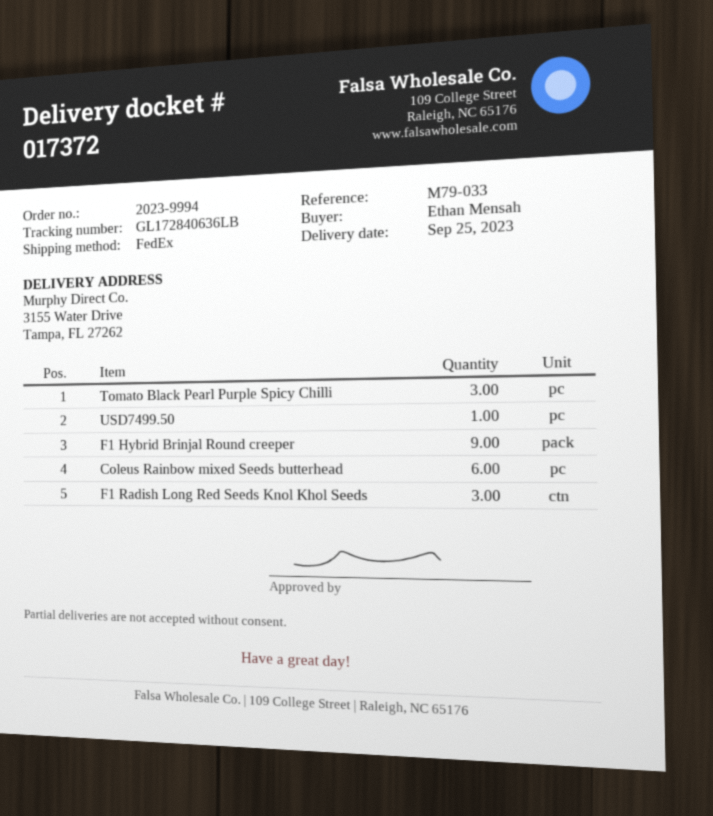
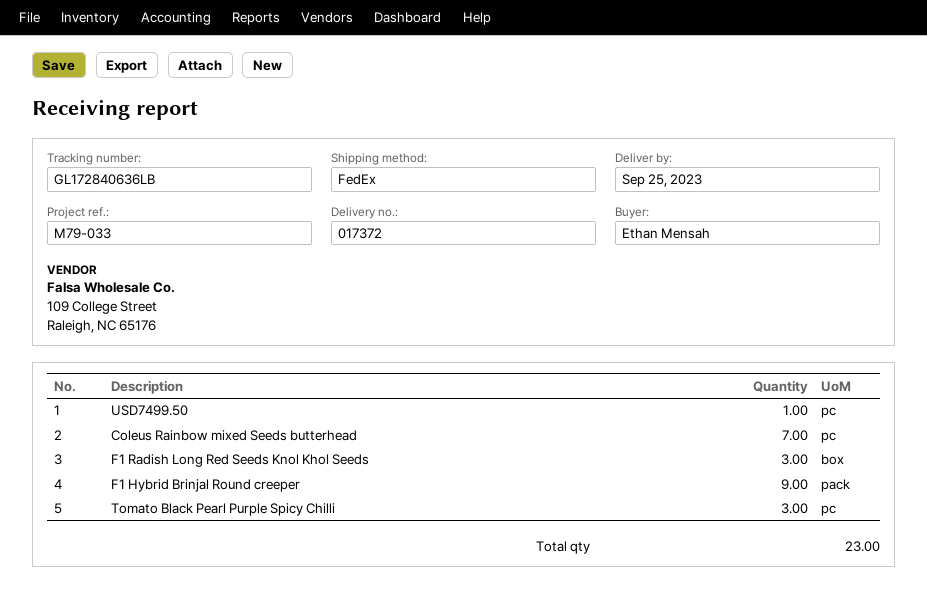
Coleus Rainbow mixed Seeds butterhead: 6 -> 7

